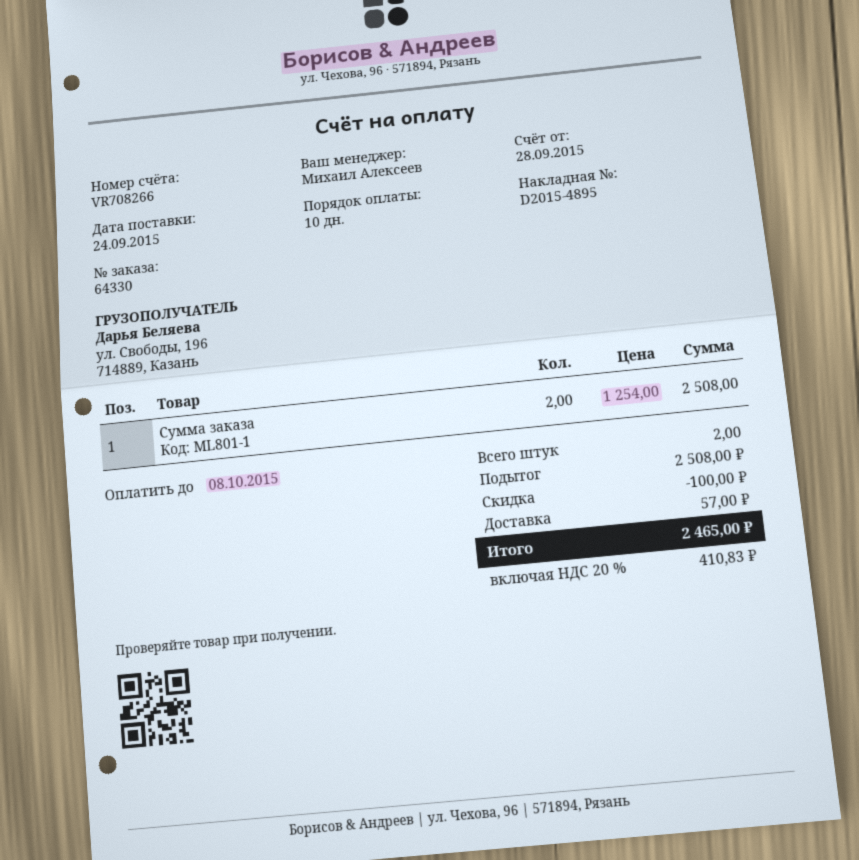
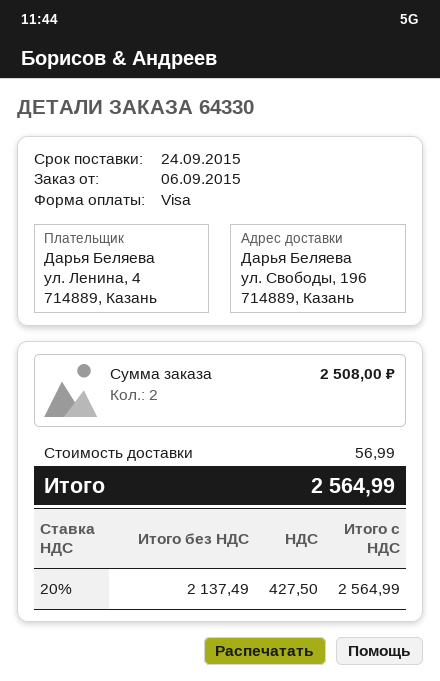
discount: 100.00 -> none
shipping: 57.00 -> 56.99
tax: 20% = 410.83 -> 20% = 427.50
total: 2465.00 -> 2564.99

